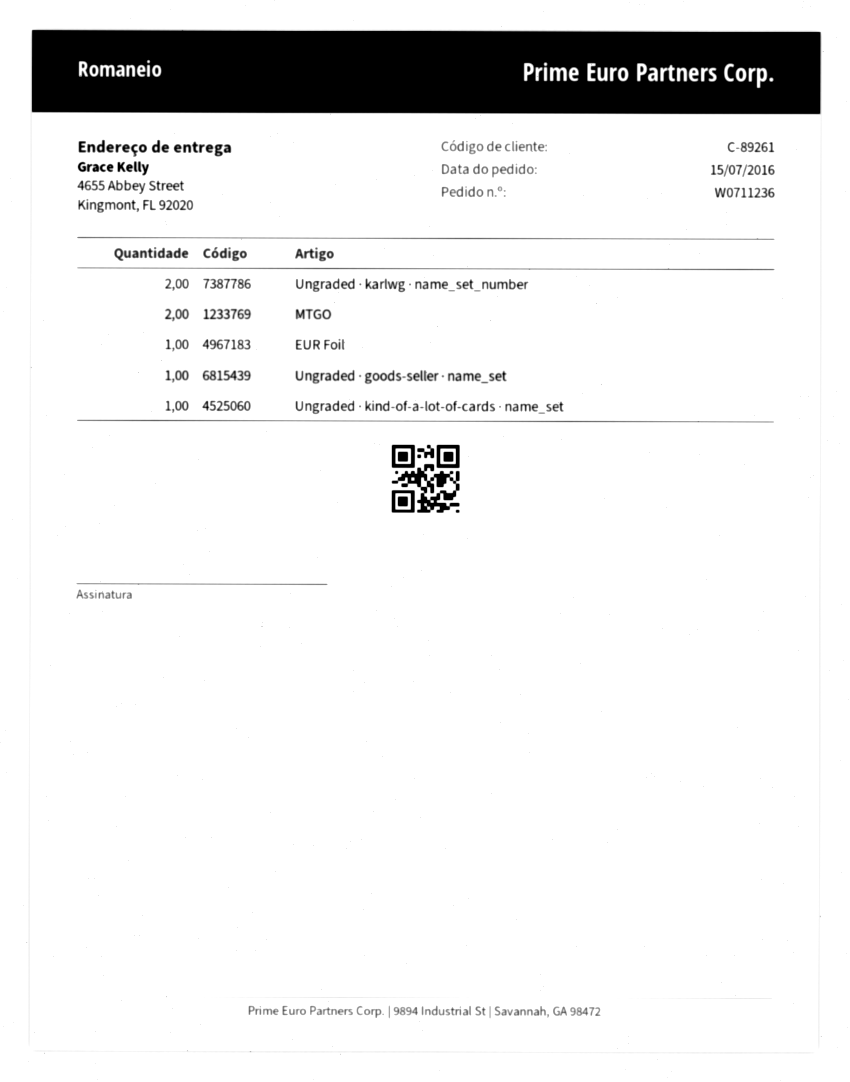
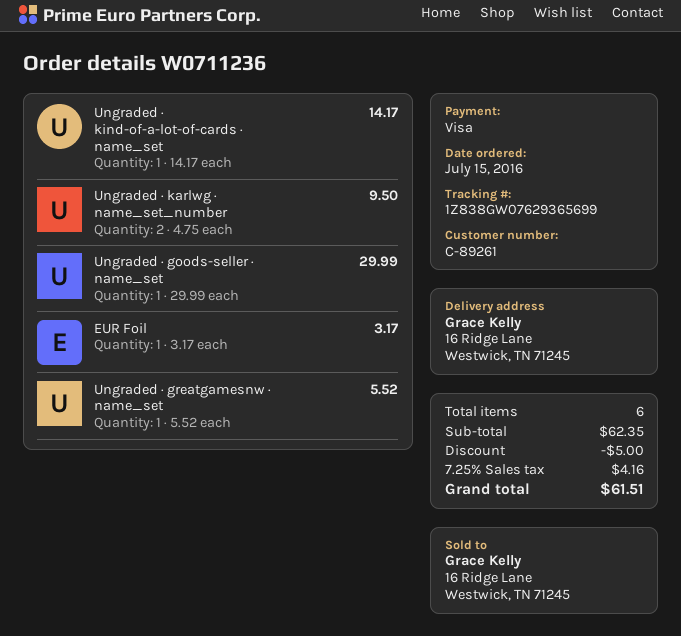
ship to: 4655 Abbey Street, Kingmont, FL 92020 -> 16 Ridge Lane, Westwick, TN 71245
MTGO: 2 -> none
Ungraded · greatgamesnw · name_set: none -> 1

